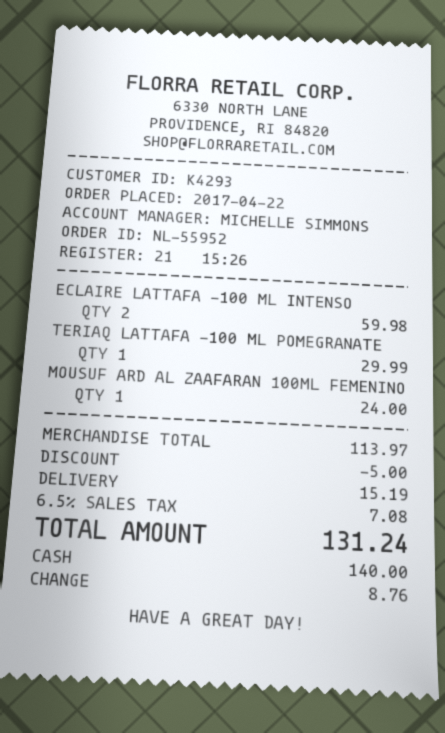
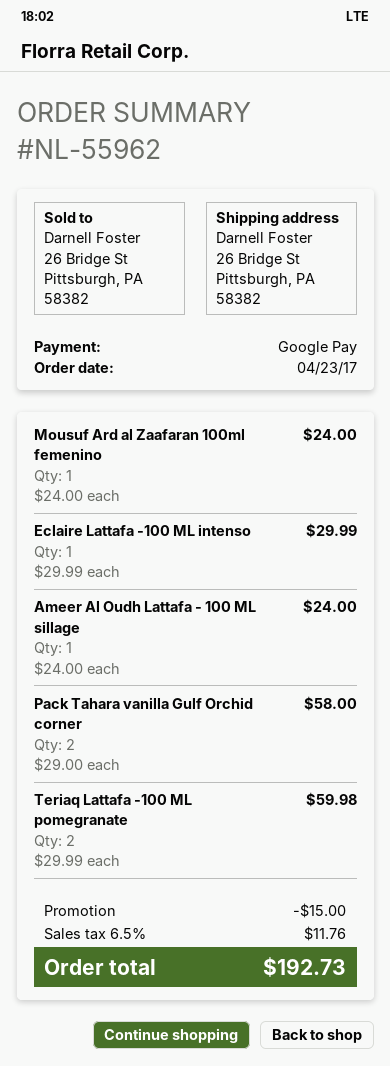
order number: NL-55952 -> NL-55962
order date: 2017-04-22 -> 2017-04-23
payment method: cash -> Google Pay
ECLAIRE LATTAFA -100 ML INTENSO: 2 for 59.98 -> 1 for 29.99
TERIAQ LATTAFA -100 ML POMEGRANATE: 1 for 29.99 -> 2 for 59.98
Ameer Al Oudh Lattafa - 100 ML sillage: none -> 1 for 24.00
Pack Tahara vanilla Gulf Orchid corner: none -> 2 for 58.00
discount: 5.00 -> 15.00
shipping: 15.19 -> none
tax: 6.5% = 7.08 -> 6.5% = 11.76
total: 131.24 -> 192.73

